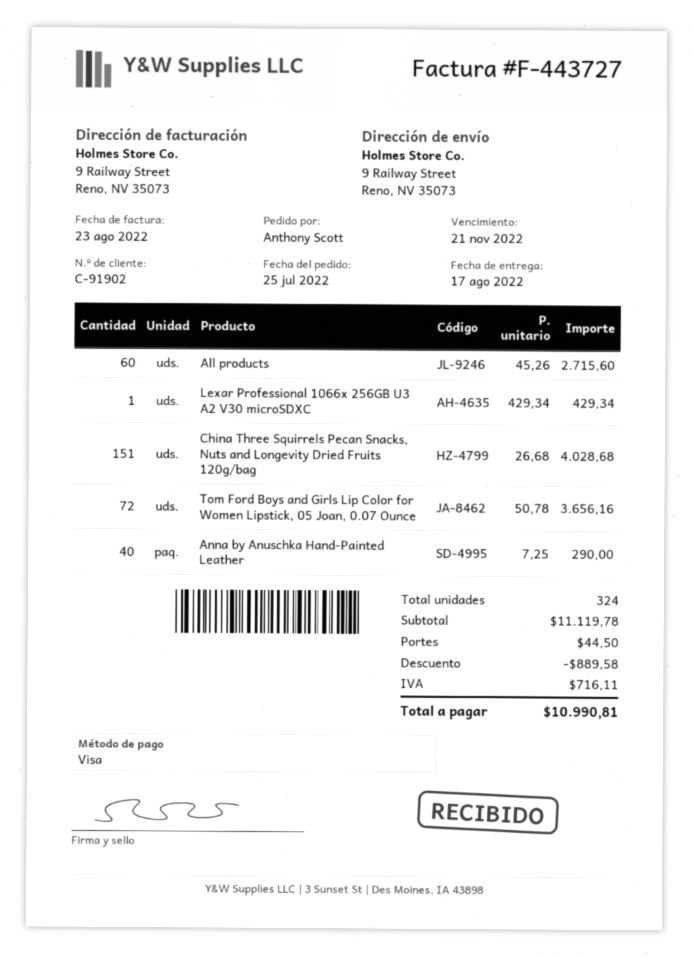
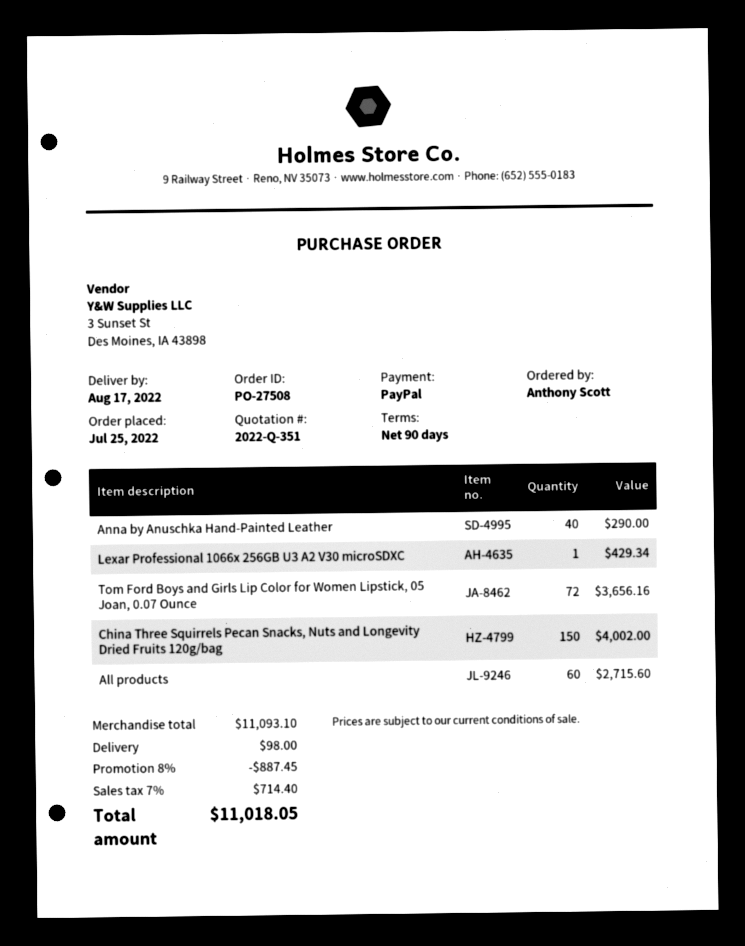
payment method: Visa -> PayPal
China Three Squirrels Pecan Snacks, Nuts and Longevity Dried Fruits 120g/bag: 151 for 4028.68 -> 150 for 4002.00
subtotal: 11119.78 -> 11093.10
discount: 889.58 -> 887.45
shipping: 44.50 -> 98.00
tax: 716.11 -> 714.40
total: 10990.81 -> 11018.05

